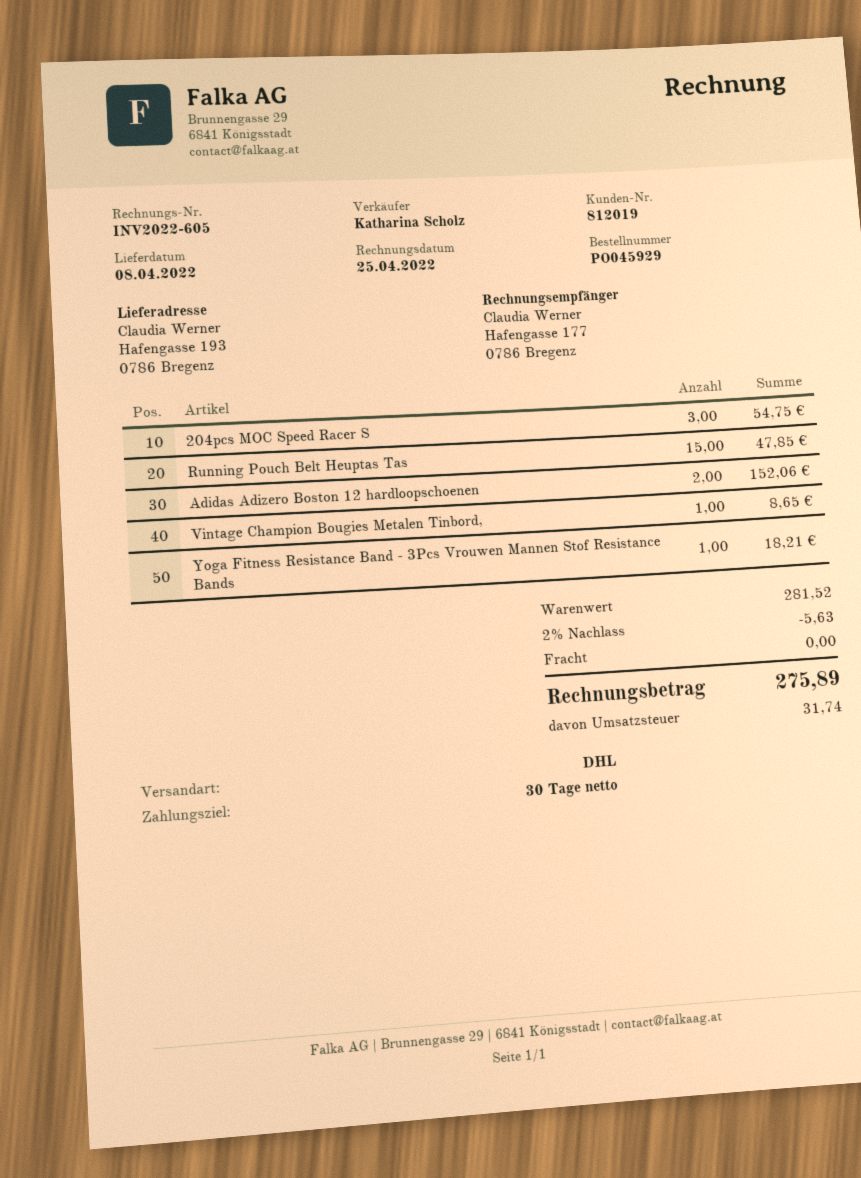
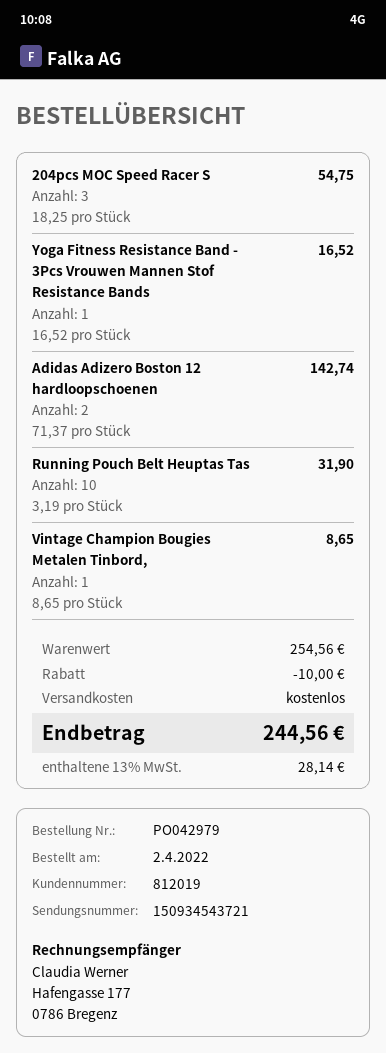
order number: PO045929 -> PO042979
Running Pouch Belt Heuptas Tas: 15 for 47.85 -> 10 for 31.90
Adidas Adizero Boston 12 hardloopschoenen: 2 for 152.06 -> 2 for 142.74
Yoga Fitness Resistance Band - 3Pcs Vrouwen Mannen Stof Resistance Bands: 1 for 18.21 -> 1 for 16.52
subtotal: 281.52 -> 254.56
discount: 5.63 -> 10.00
tax: 31.74 -> 28.14
total: 275.89 -> 244.56

